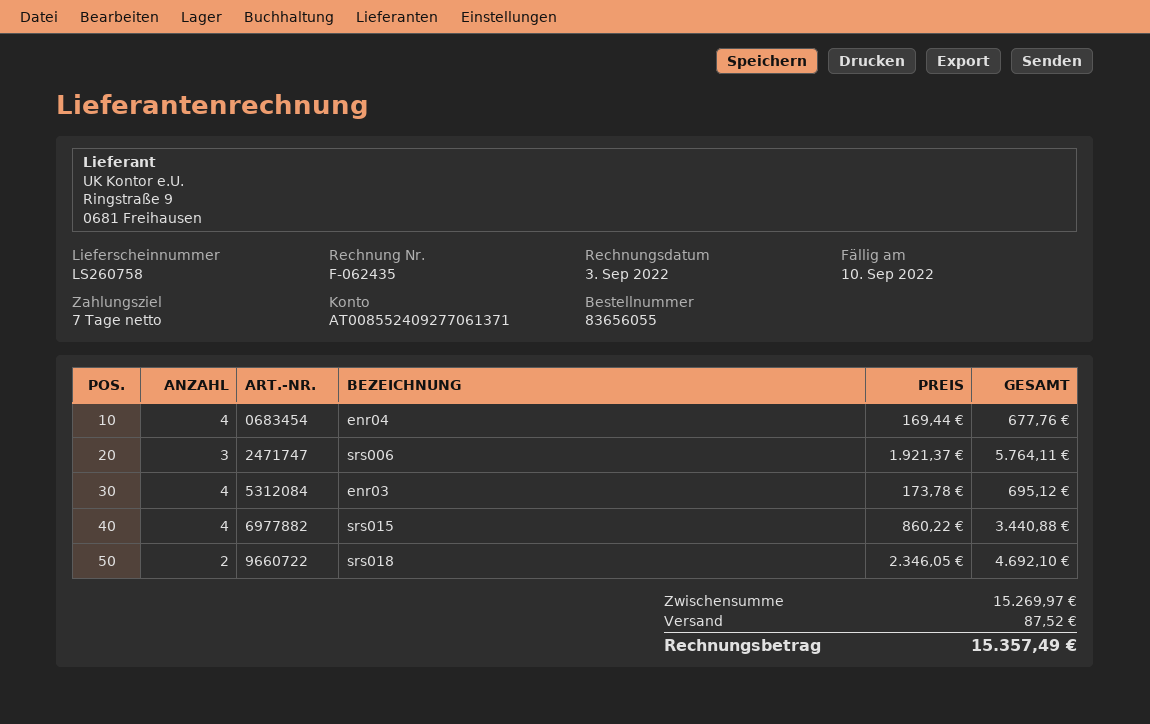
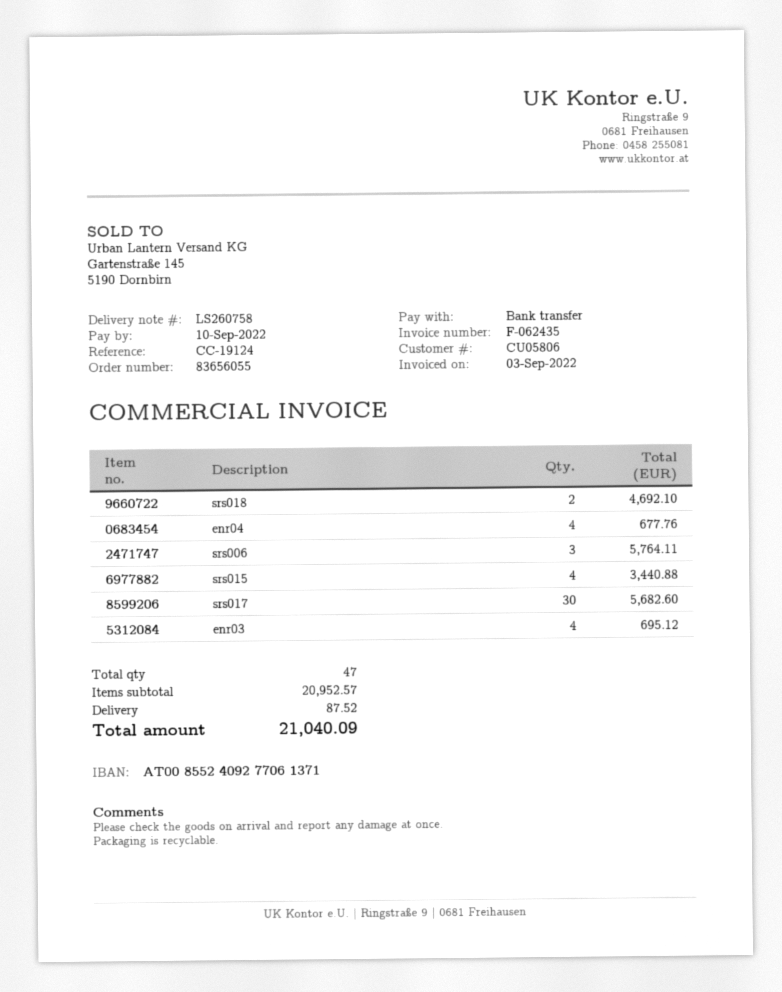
srs017: none -> 30 for 5682.60
subtotal: 15269.97 -> 20952.57
total: 15357.49 -> 21040.09

